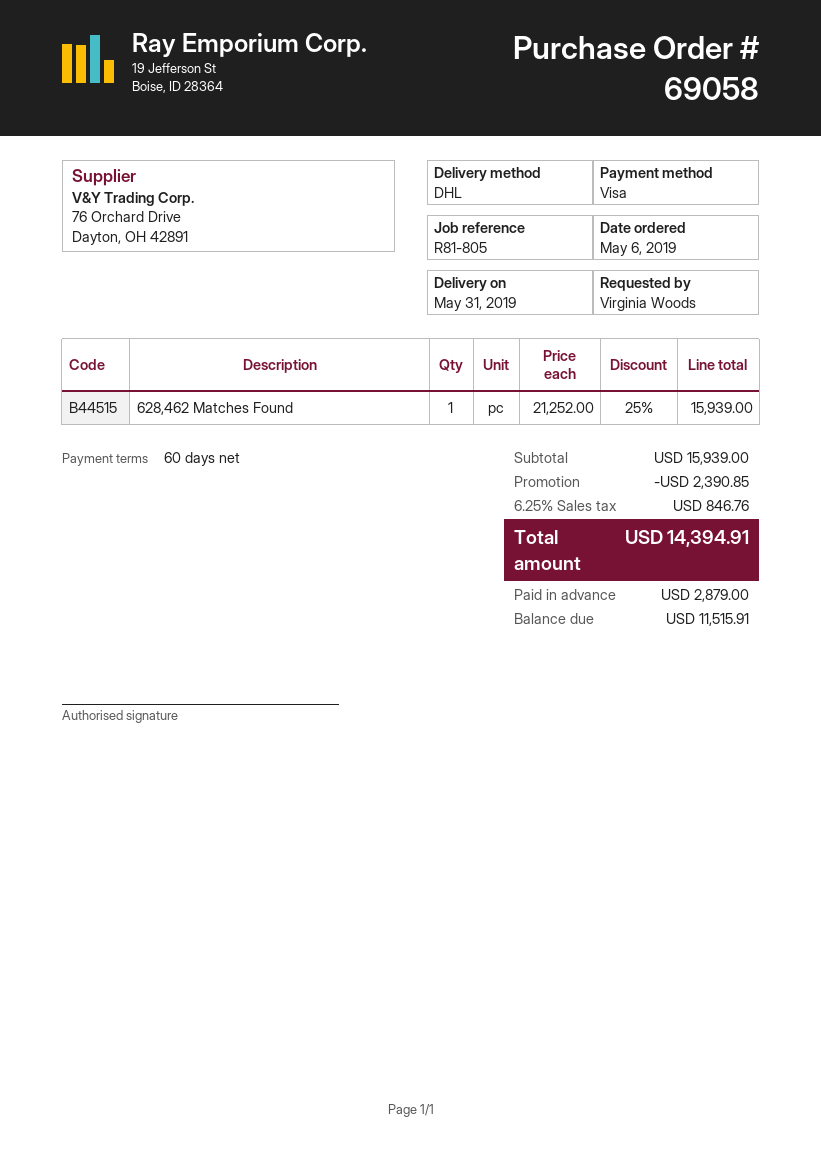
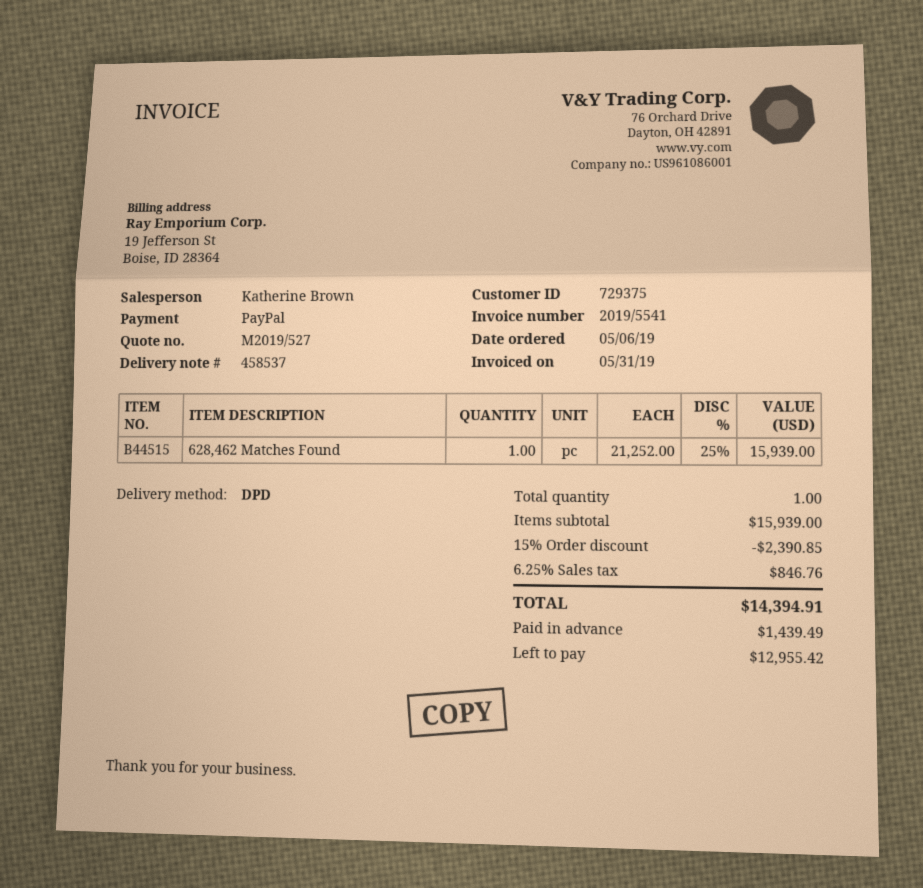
payment method: Visa -> PayPal
shipping method: DHL -> DPD
deposit: 2879.00 -> 1439.49
balance: 11515.91 -> 12955.42

